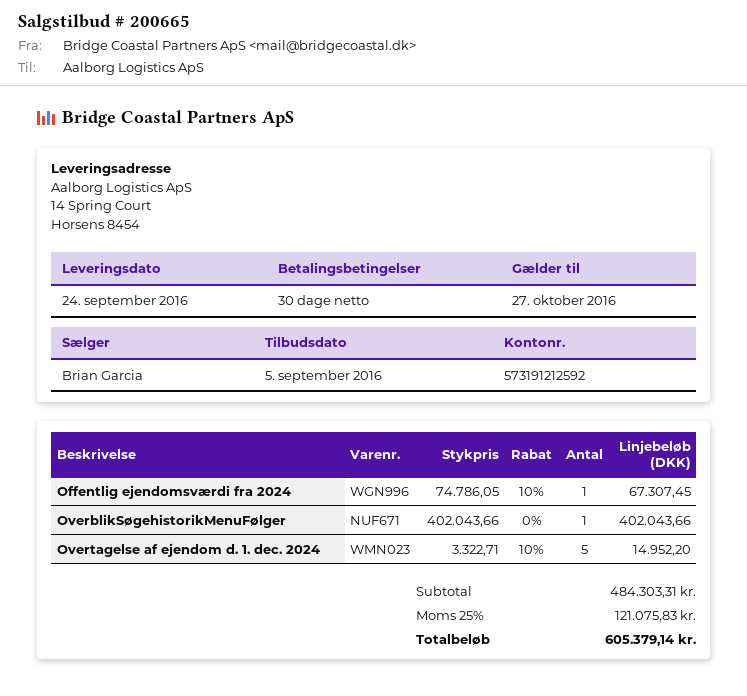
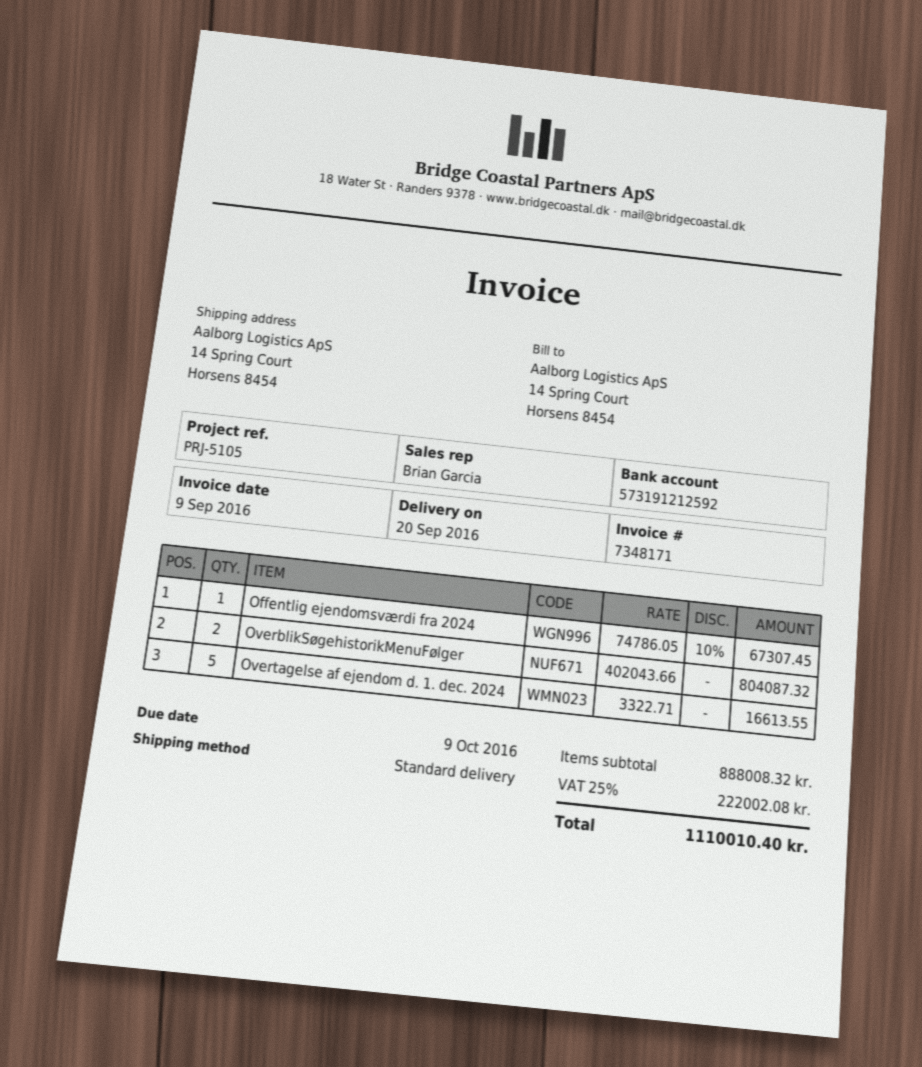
delivery date: 2016-09-24 -> 2016-09-20
OverblikSøgehistorikMenuFølger: 1 x 402043.66 = 402043.66 -> 2 x 402043.66 = 804087.32
Overtagelse af ejendom d. 1. dec. 2024: 5 x 3322.71 - 10% = 14952.20 -> 5 x 3322.71 = 16613.55
subtotal: 484303.31 -> 888008.32
tax: 25% = 121075.83 -> 25% = 222002.08
total: 605379.14 -> 1110010.40

